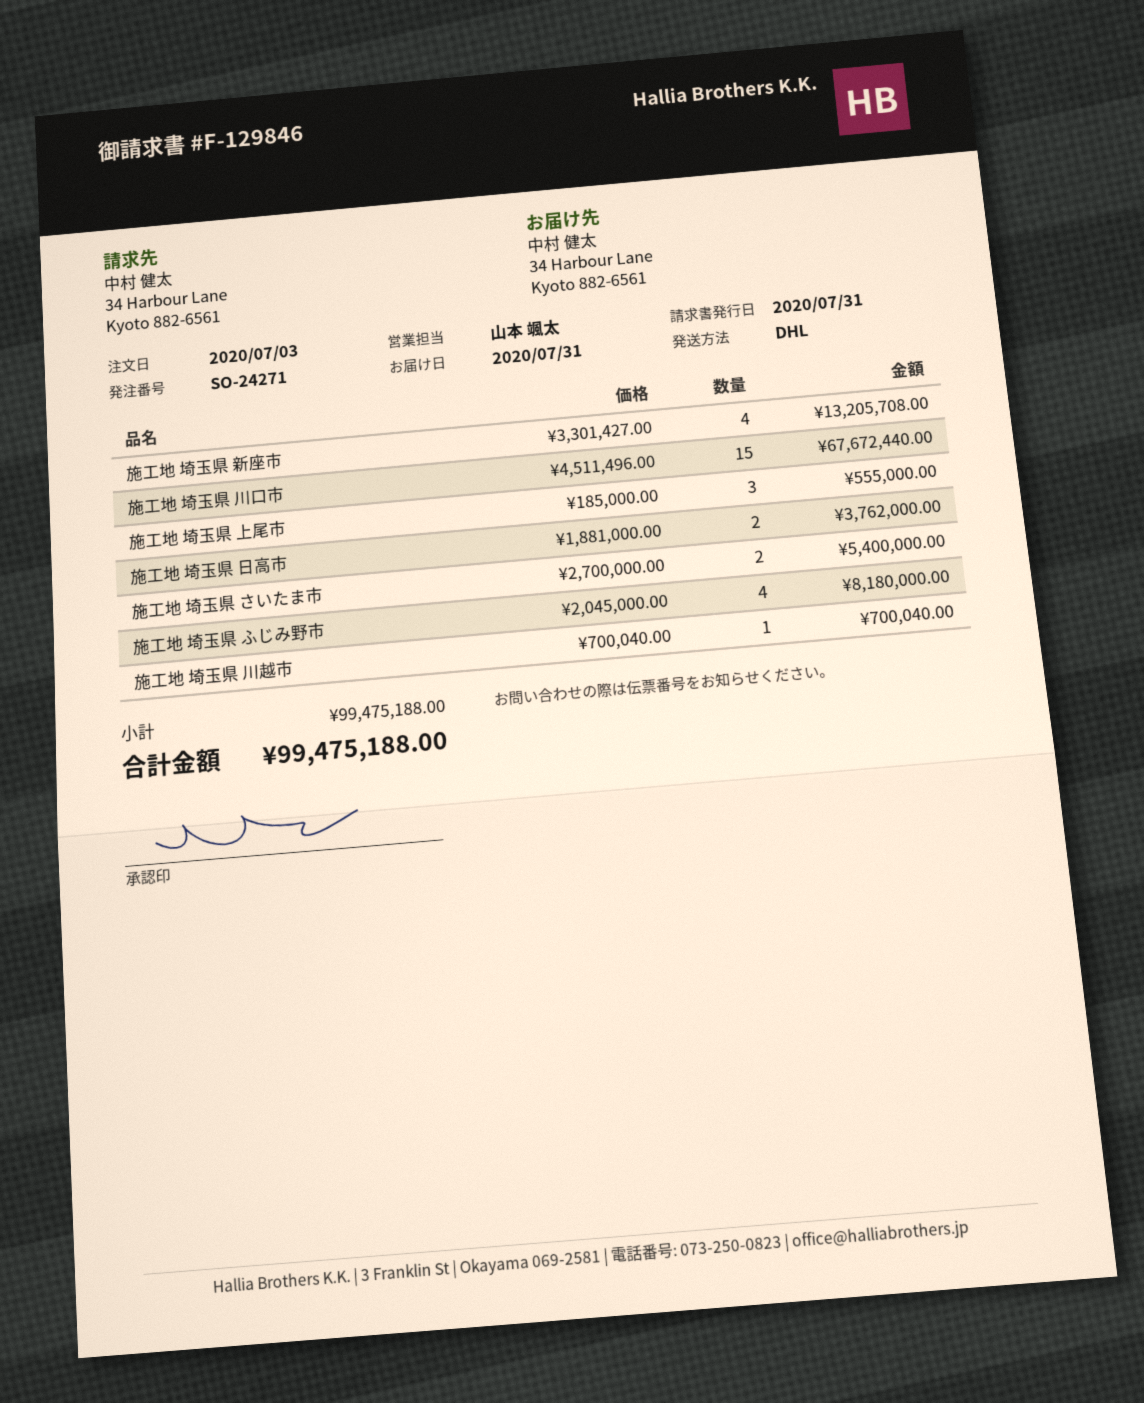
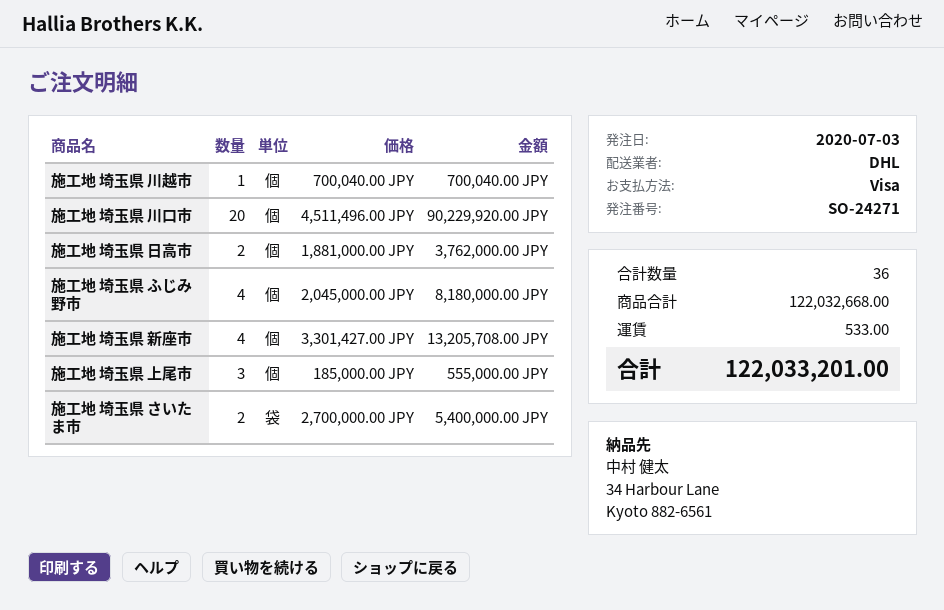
施工地 埼玉県 川口市: 15 x 4511496.00 = 67672440.00 -> 20 x 4511496.00 = 90229920.00
subtotal: 99475188.00 -> 122032668.00
shipping: none -> 533.00
total: 99475188.00 -> 122033201.00

